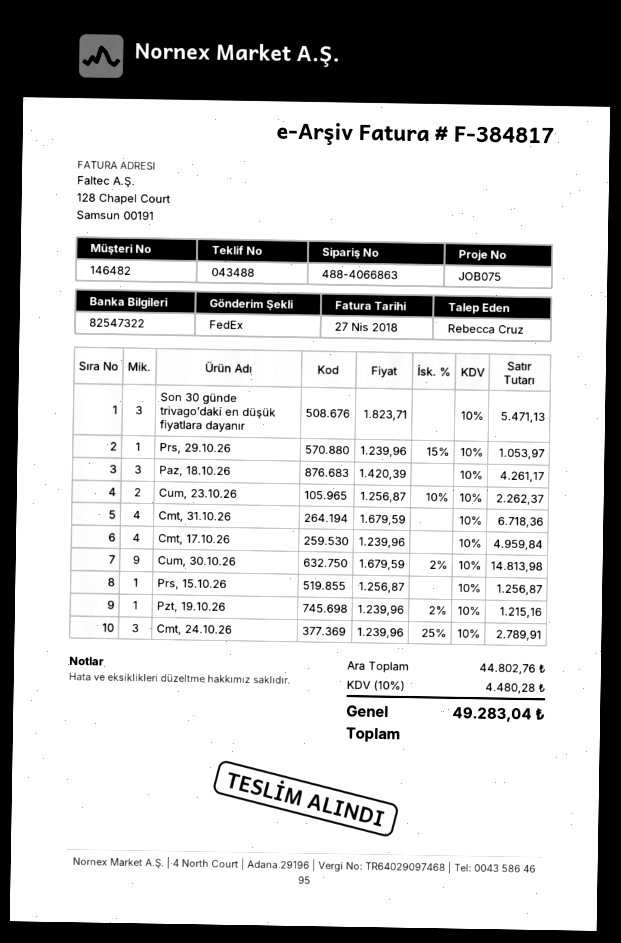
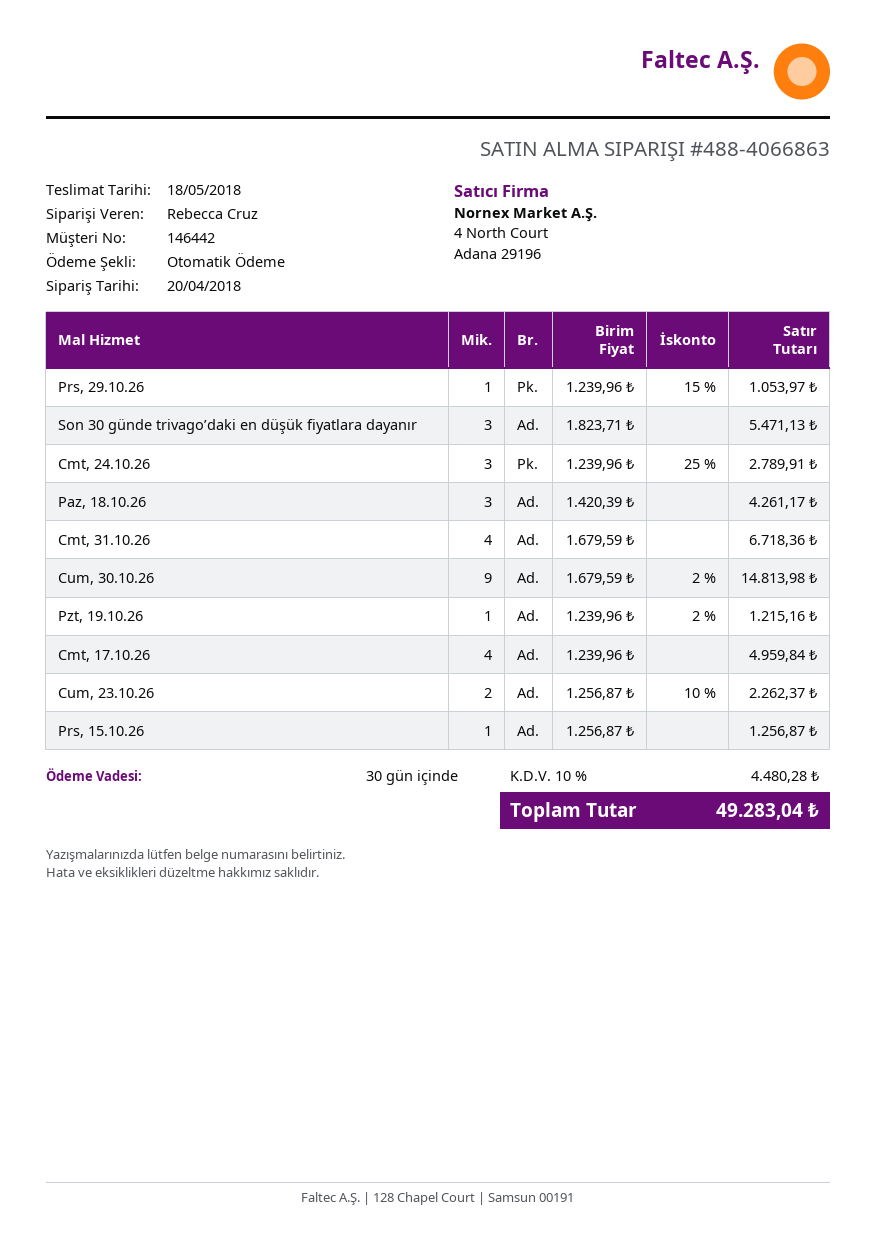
customer number: 146482 -> 146442

